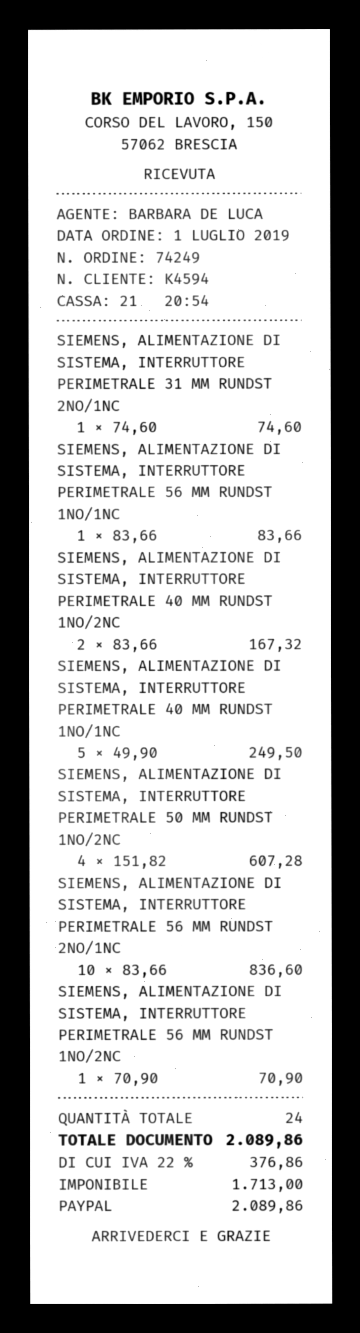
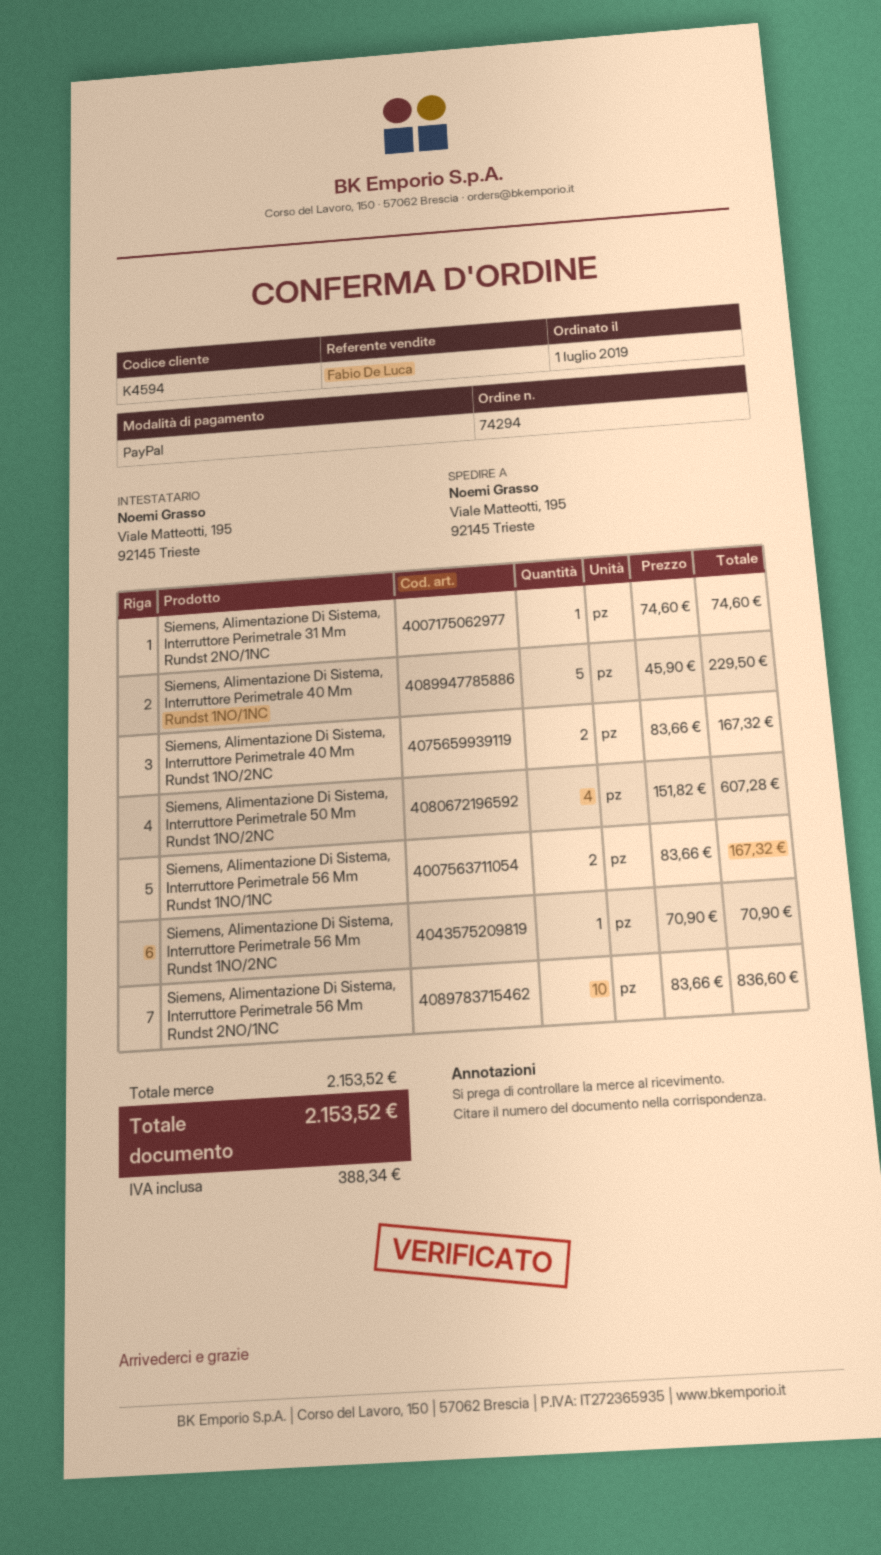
order number: 74249 -> 74294
sales rep: BARBARA DE LUCA -> Fabio De Luca
SIEMENS, ALIMENTAZIONE DI SISTEMA, INTERRUTTORE PERIMETRALE 56 MM RUNDST 1NO/1NC: 1 x 83.66 = 83.66 -> 2 x 83.66 = 167.32
SIEMENS, ALIMENTAZIONE DI SISTEMA, INTERRUTTORE PERIMETRALE 40 MM RUNDST 1NO/1NC: 5 x 49.90 = 249.50 -> 5 x 45.90 = 229.50
tax: 376.86 -> 388.34
total: 2089.86 -> 2153.52

